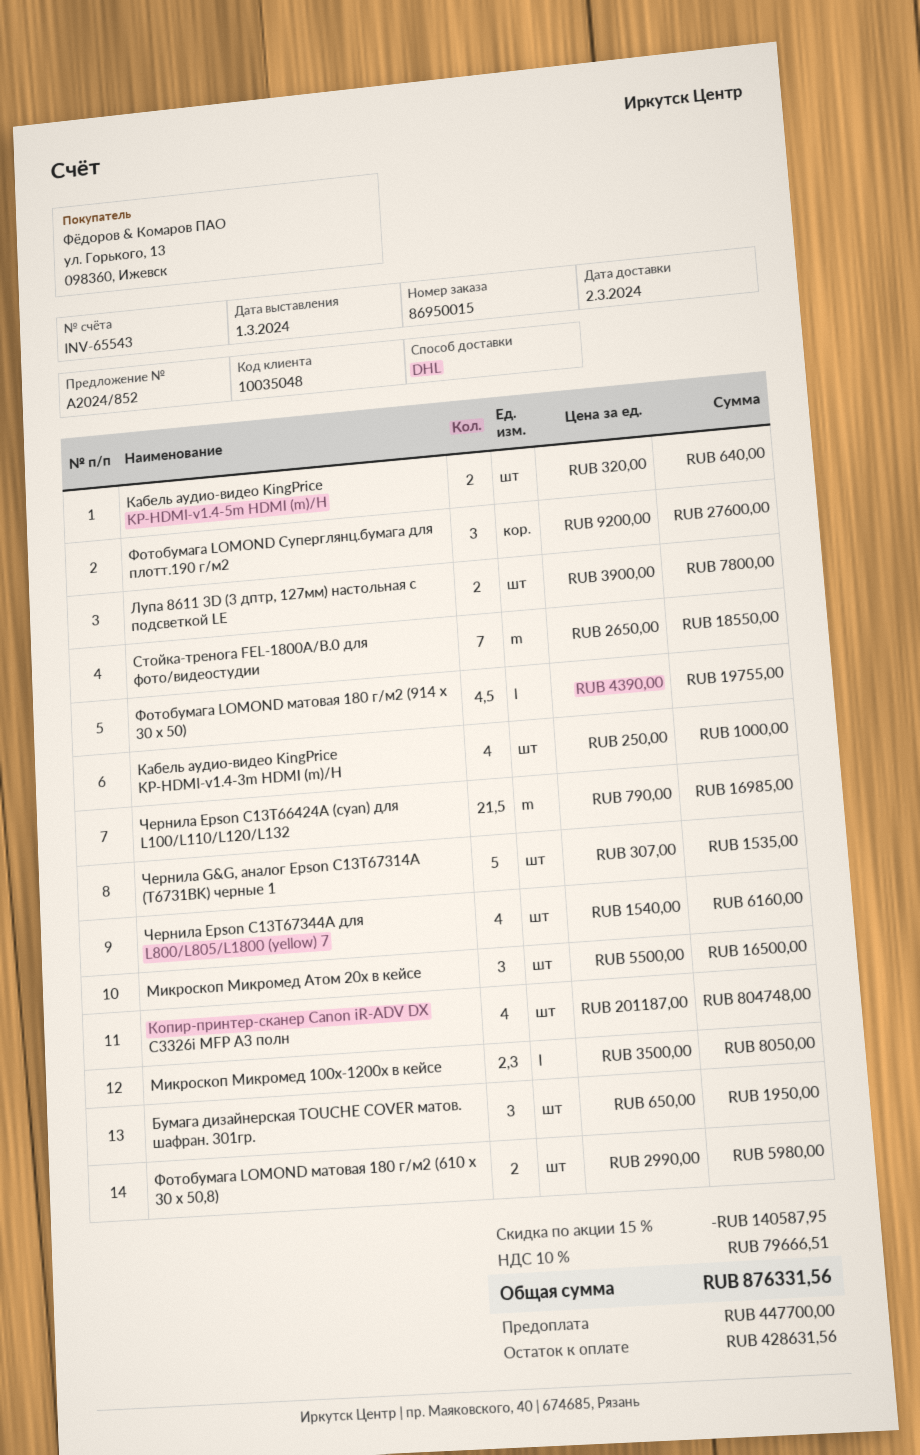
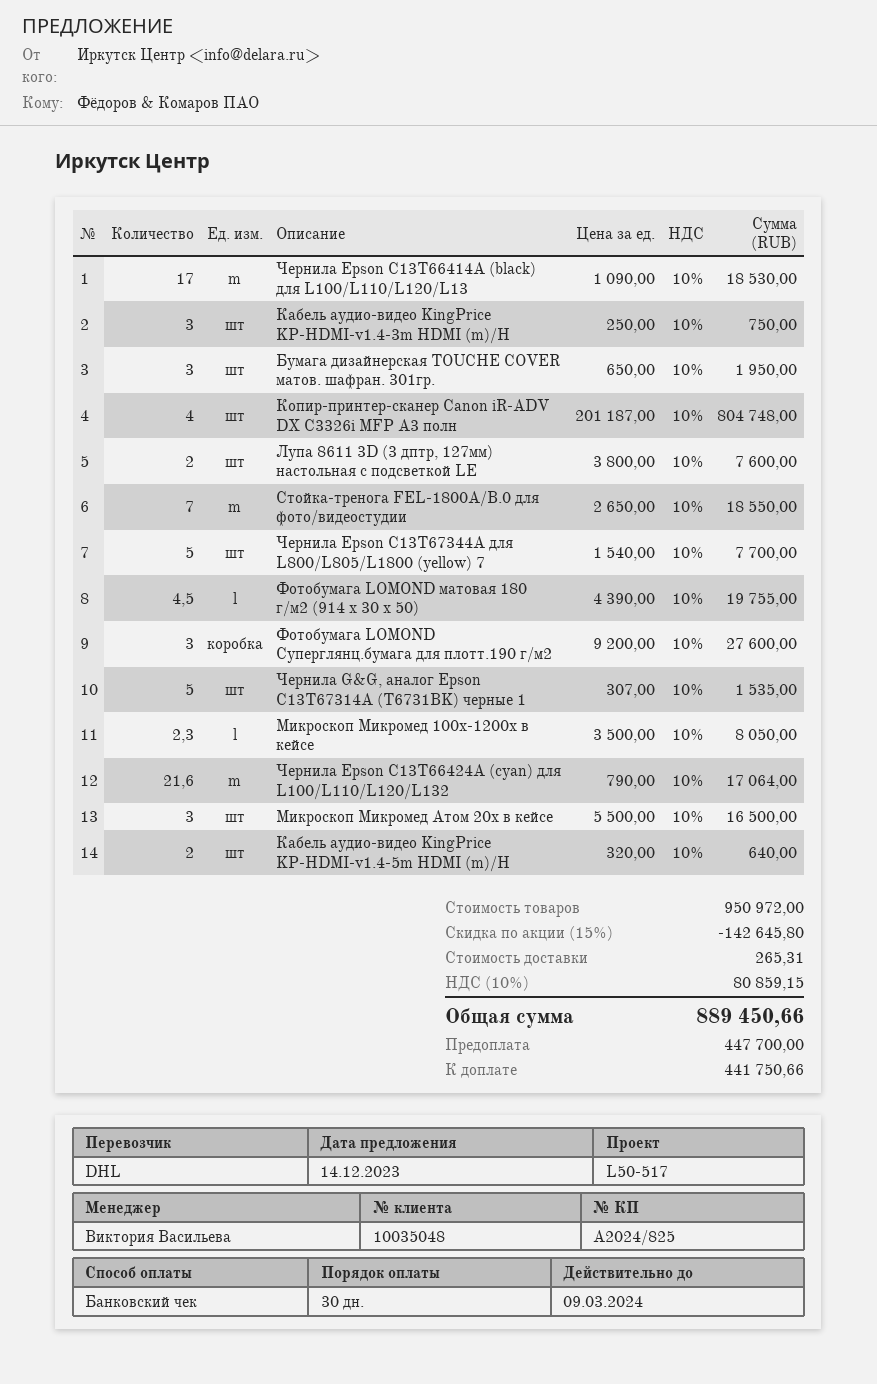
quote number: A2024/852 -> A2024/825
Лупа 8611 3D (3 дптр, 127мм) настольная с подсветкой LE: 2 x 3900.00 = 7800.00 -> 2 x 3800.00 = 7600.00
Кабель аудио-видео KingPrice KP-HDMI-v1.4-3m HDMI (m)/H: 4 x 250.00 = 1000.00 -> 3 x 250.00 = 750.00
Чернила Epson C13T66424A (cyan) для L100/L110/L120/L132: 21.5 x 790.00 = 16985.00 -> 21.6 x 790.00 = 17064.00
Чернила Epson C13T67344A для L800/L805/L1800 (yellow) 7: 4 x 1540.00 = 6160.00 -> 5 x 1540.00 = 7700.00
Фотобумага LOMOND матовая 180 г/м2 (610 x 30 x 50,8): 2 x 2990.00 = 5980.00 -> none
Чернила Epson C13T66414A (black) для L100/L110/L120/L13: none -> 17 x 1090.00 = 18530.00
discount: 15% = 140587.95 -> 15% = 142645.80
shipping: none -> 265.31
tax: 10% = 79666.51 -> 10% = 80859.15
total: 876331.56 -> 889450.66
balance: 428631.56 -> 441750.66

